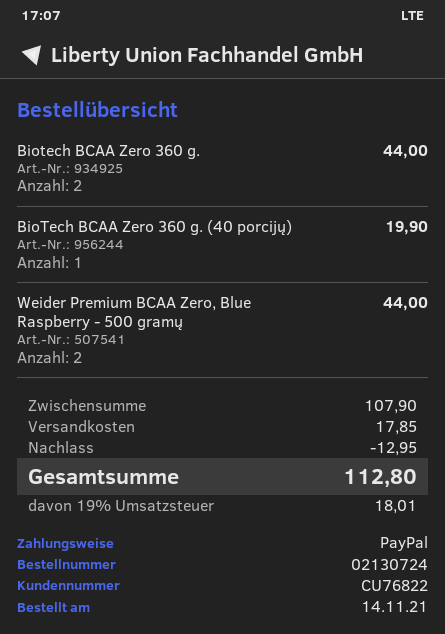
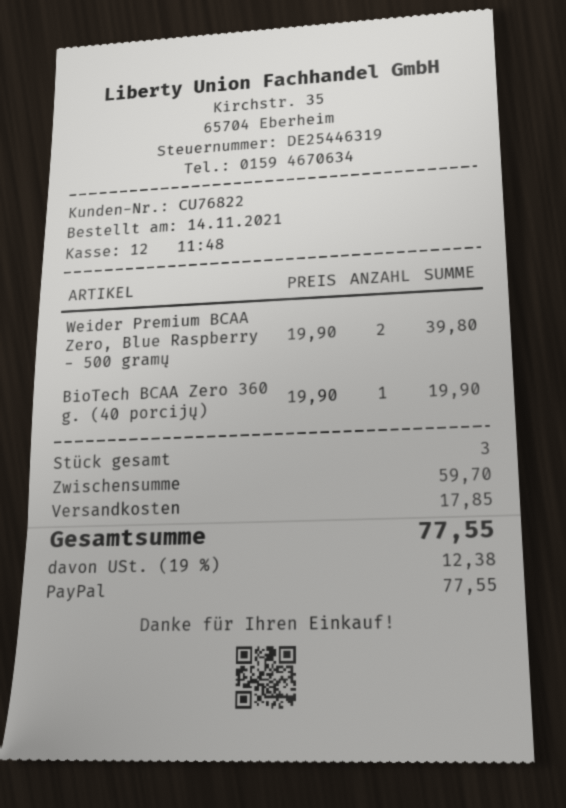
Biotech BCAA Zero 360 g.: 2 for 44.00 -> none
Weider Premium BCAA Zero, Blue Raspberry - 500 gramų: 2 for 44.00 -> 2 for 39.80
subtotal: 107.90 -> 59.70
discount: 12.95 -> none
tax: 19% = 18.01 -> 19% = 12.38
total: 112.80 -> 77.55

